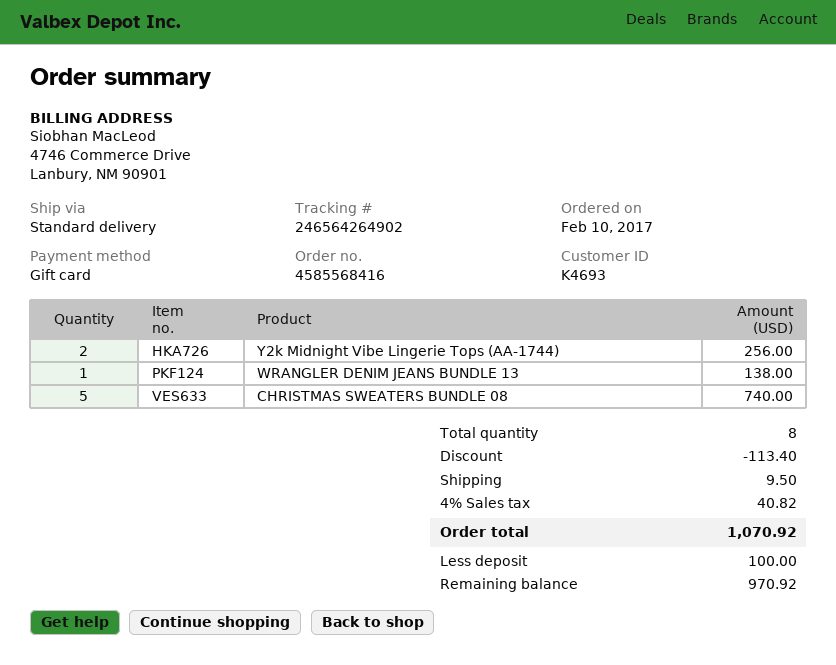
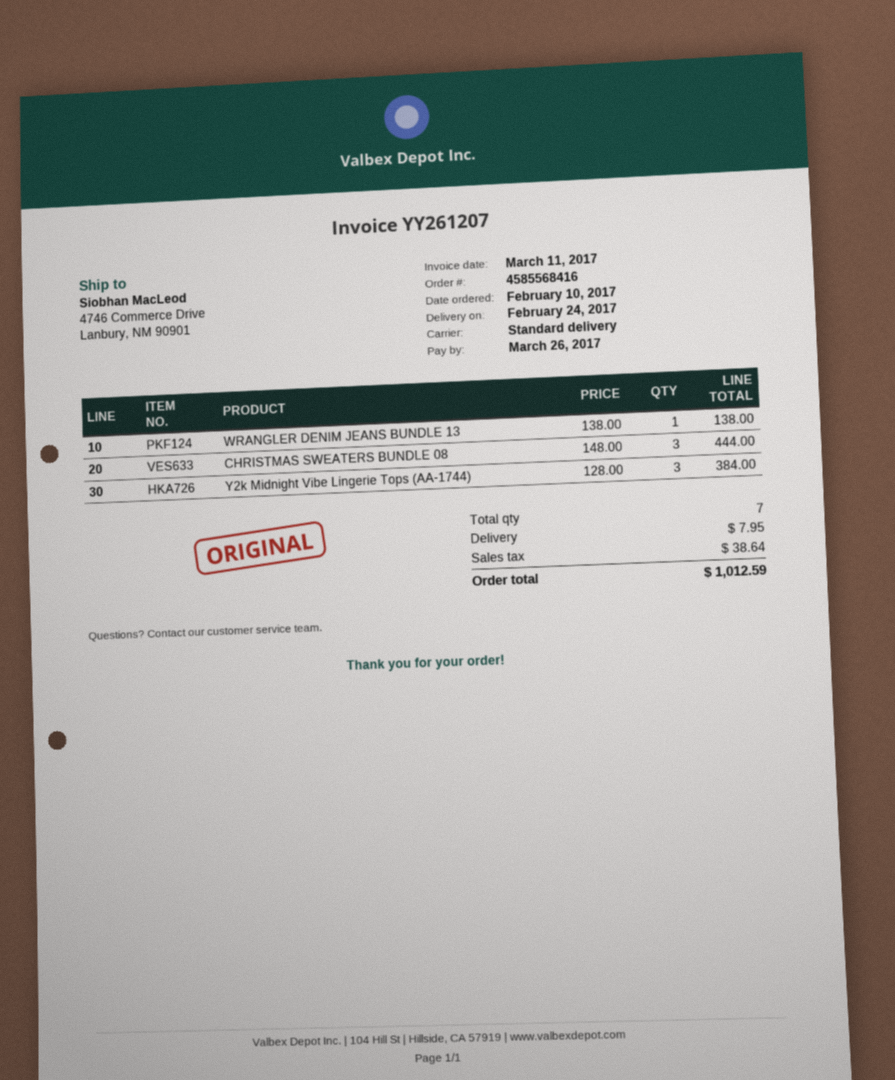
Y2k Midnight Vibe Lingerie Tops (AA-1744): 2 for 256.00 -> 3 for 384.00
CHRISTMAS SWEATERS BUNDLE 08: 5 for 740.00 -> 3 for 444.00
total quantity: 8 -> 7
discount: 113.40 -> none
shipping: 9.50 -> 7.95
tax: 40.82 -> 38.64
total: 1070.92 -> 1012.59

